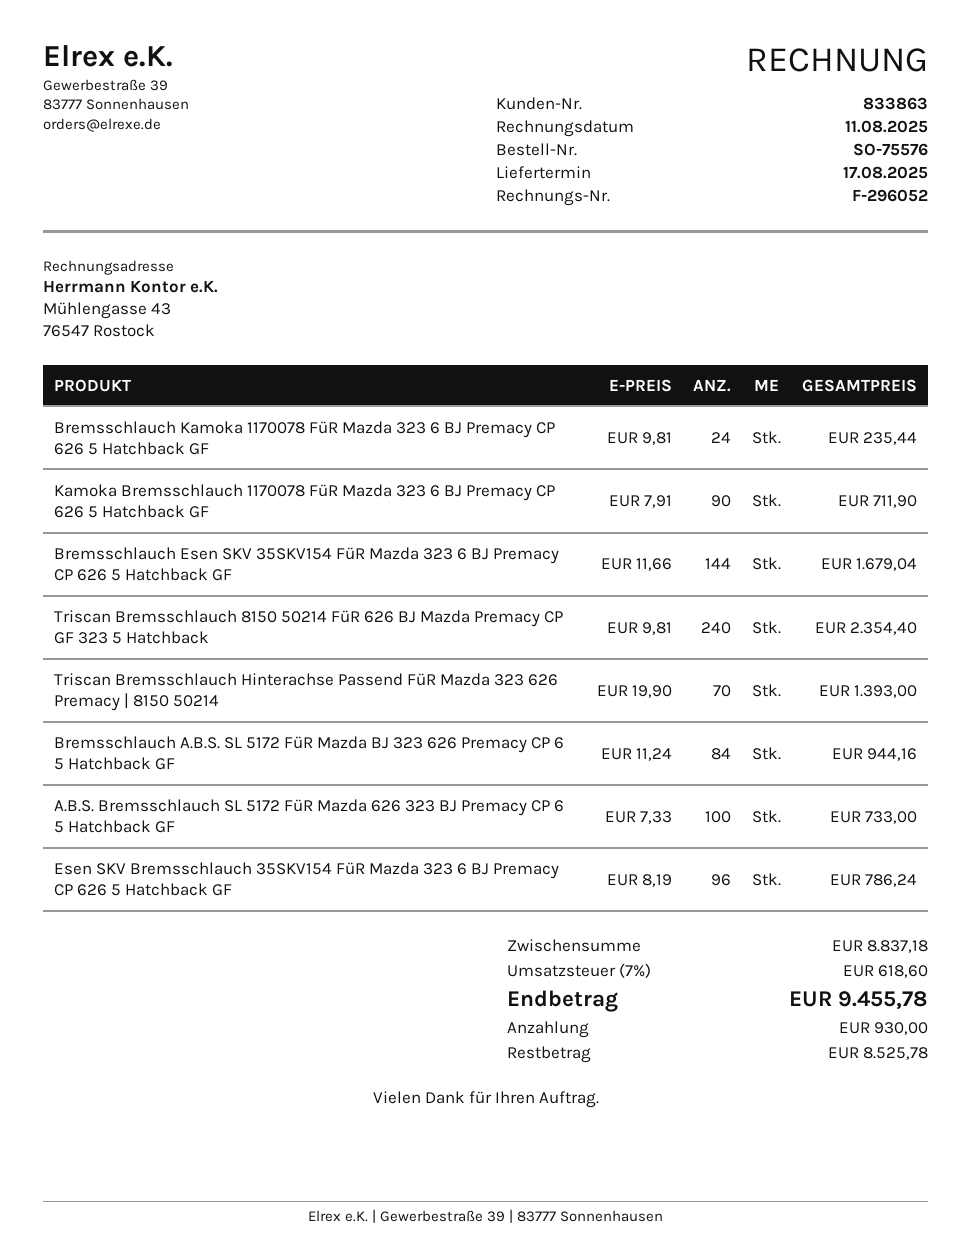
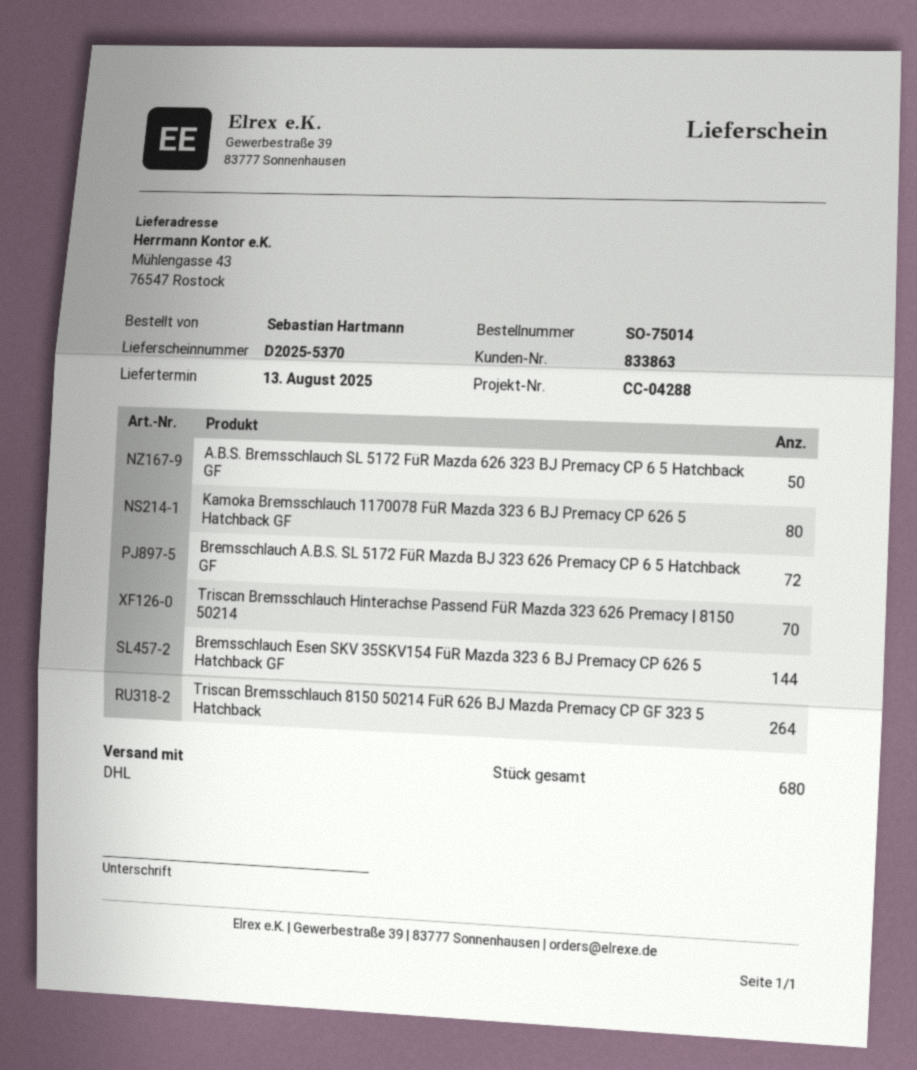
order number: SO-75576 -> SO-75014
delivery date: 2025-08-17 -> 2025-08-13
Bremsschlauch Kamoka 1170078 FüR Mazda 323 6 BJ Premacy CP 626 5 Hatchback GF: 24 -> none
Kamoka Bremsschlauch 1170078 FüR Mazda 323 6 BJ Premacy CP 626 5 Hatchback GF: 90 -> 80
Triscan Bremsschlauch 8150 50214 FüR 626 BJ Mazda Premacy CP GF 323 5 Hatchback: 240 -> 264
Bremsschlauch A.B.S. SL 5172 FüR Mazda BJ 323 626 Premacy CP 6 5 Hatchback GF: 84 -> 72
A.B.S. Bremsschlauch SL 5172 FüR Mazda 626 323 BJ Premacy CP 6 5 Hatchback GF: 100 -> 50
Esen SKV Bremsschlauch 35SKV154 FüR Mazda 323 6 BJ Premacy CP 626 5 Hatchback GF: 96 -> none

